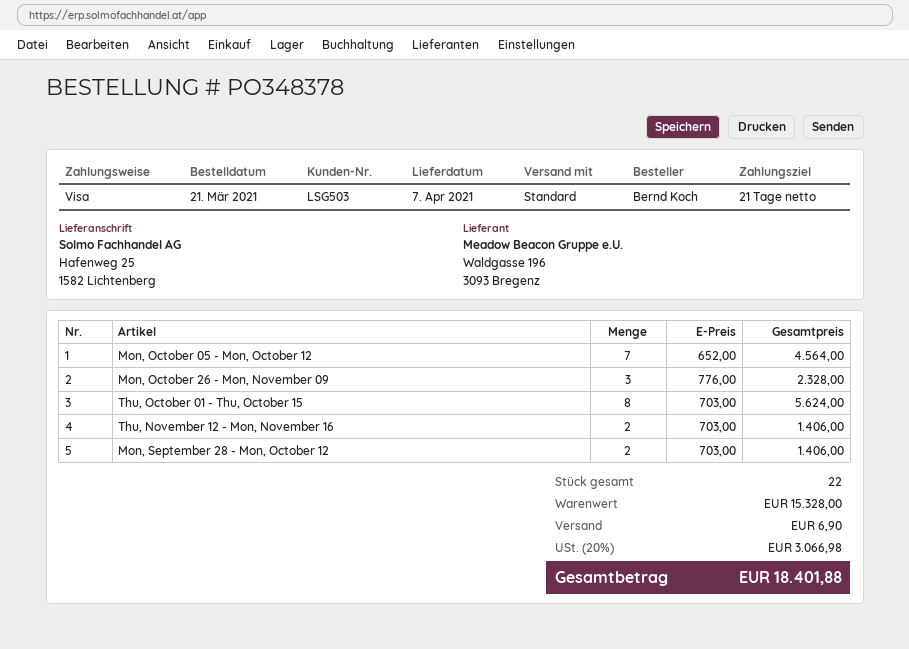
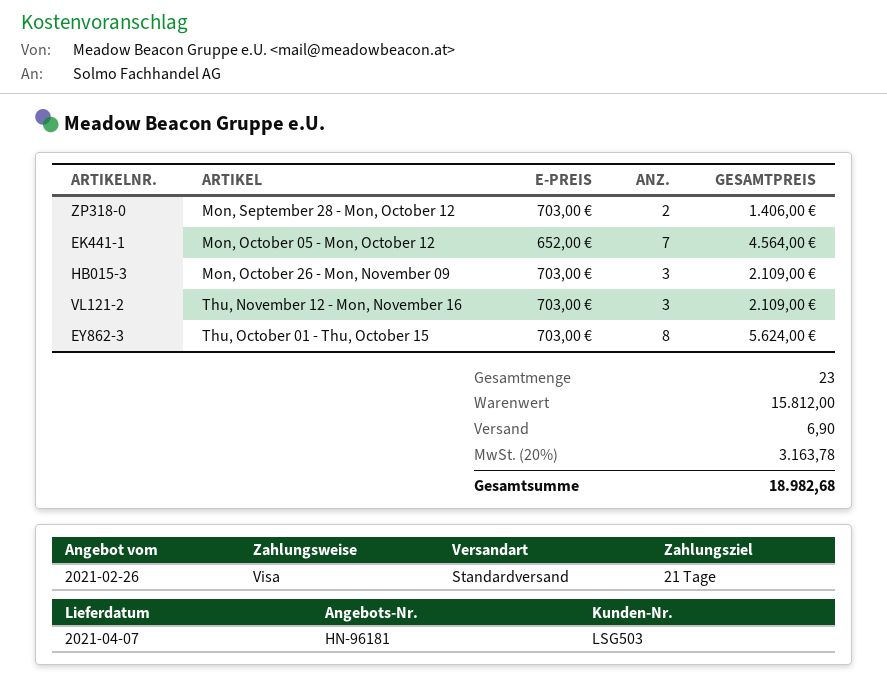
Mon, October 26 - Mon, November 09: 3 x 776.00 = 2328.00 -> 3 x 703.00 = 2109.00
Thu, November 12 - Mon, November 16: 2 x 703.00 = 1406.00 -> 3 x 703.00 = 2109.00
total quantity: 22 -> 23
subtotal: 15328.00 -> 15812.00
tax: 20% = 3066.98 -> 20% = 3163.78
total: 18401.88 -> 18982.68

